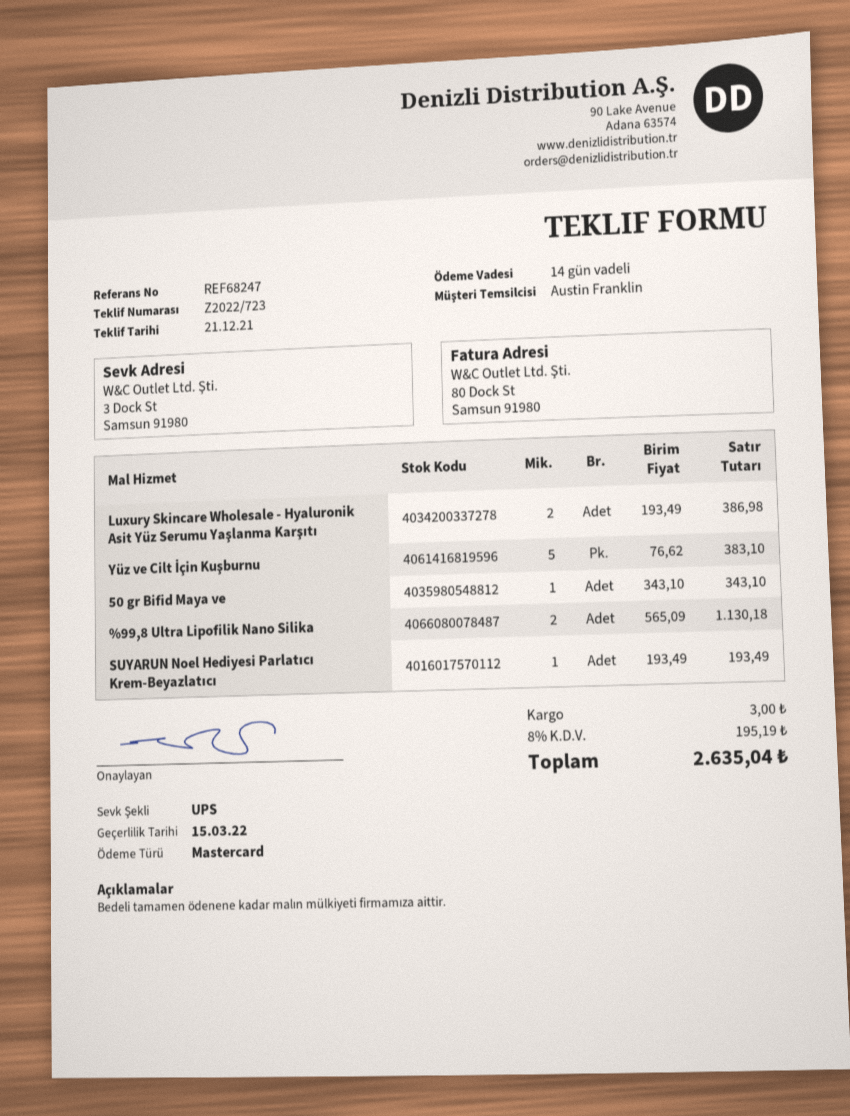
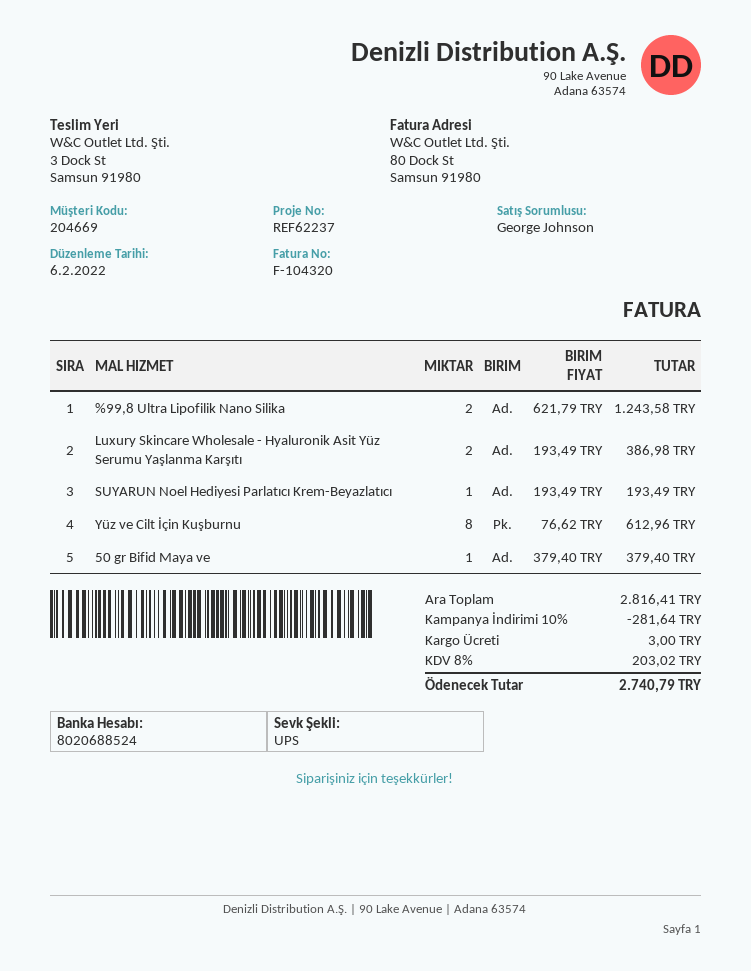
reference: REF68247 -> REF62237
sales rep: Austin Franklin -> George Johnson
Yüz ve Cilt İçin Kuşburnu: 5 x 76.62 = 383.10 -> 8 x 76.62 = 612.96
50 gr Bifid Maya ve: 1 x 343.10 = 343.10 -> 1 x 379.40 = 379.40
%99,8 Ultra Lipofilik Nano Silika: 2 x 565.09 = 1130.18 -> 2 x 621.79 = 1243.58
discount: none -> 10% = 281.64
tax: 8% = 195.19 -> 8% = 203.02
total: 2635.04 -> 2740.79

